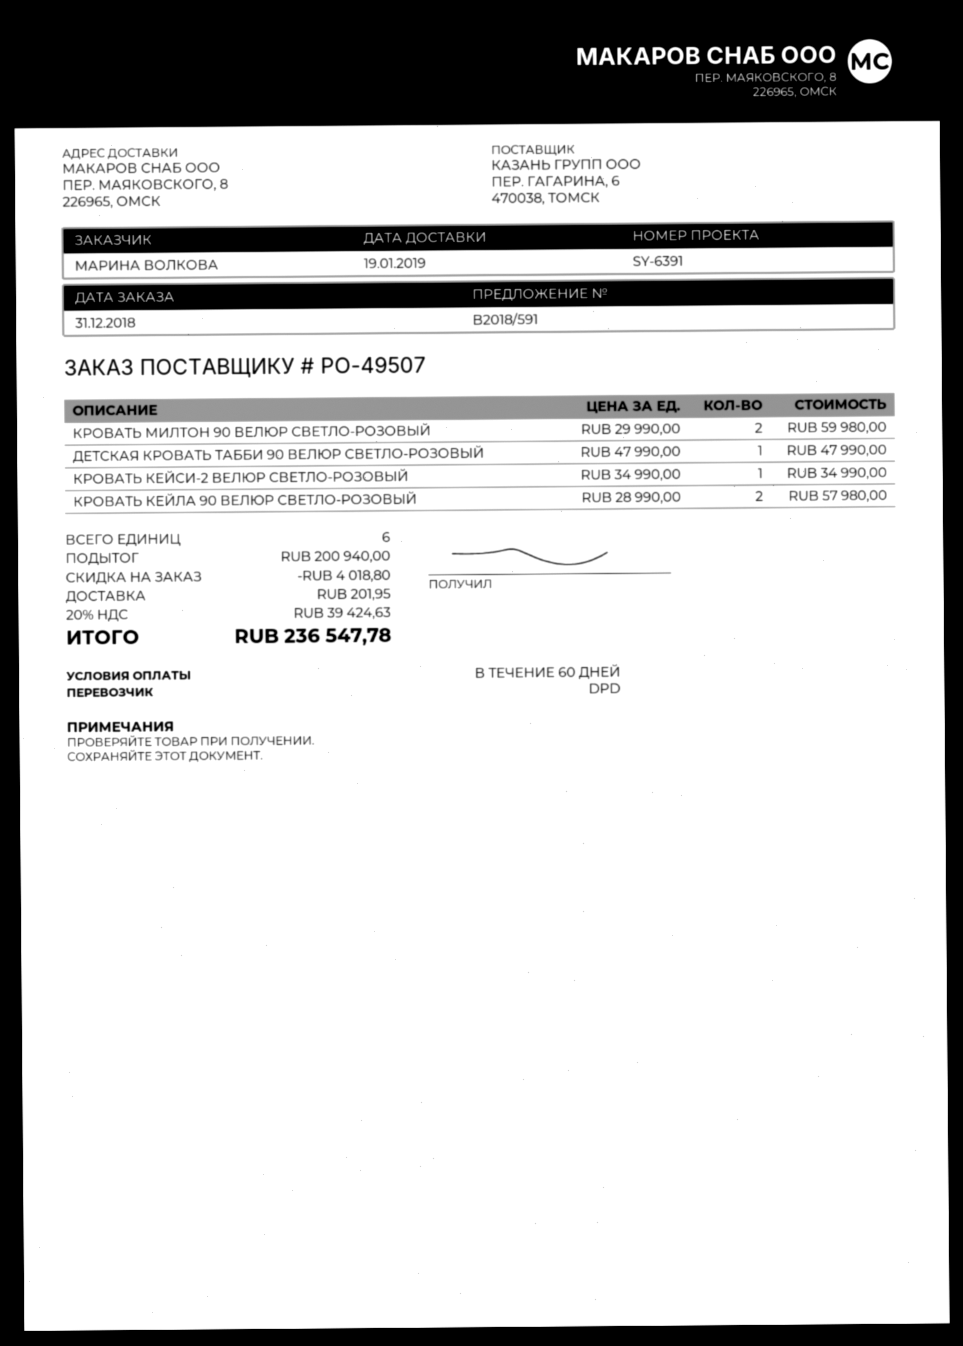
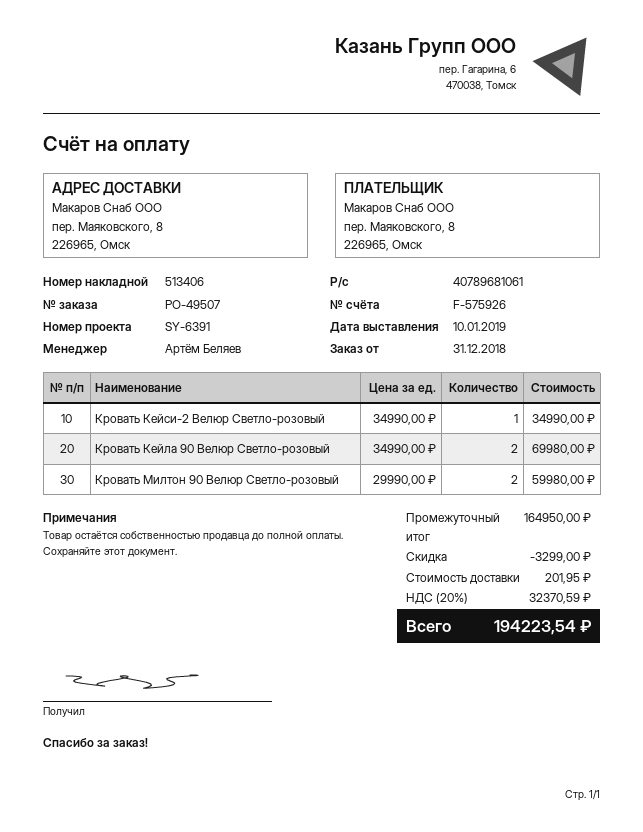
ДЕТСКАЯ КРОВАТЬ ТАББИ 90 ВЕЛЮР СВЕТЛО-РОЗОВЫЙ: 1 x 47990.00 = 47990.00 -> none
КРОВАТЬ КЕЙЛА 90 ВЕЛЮР СВЕТЛО-РОЗОВЫЙ: 2 x 28990.00 = 57980.00 -> 2 x 34990.00 = 69980.00
subtotal: 200940.00 -> 164950.00
discount: 4018.80 -> 3299.00
tax: 20% = 39424.63 -> 20% = 32370.59
total: 236547.78 -> 194223.54

